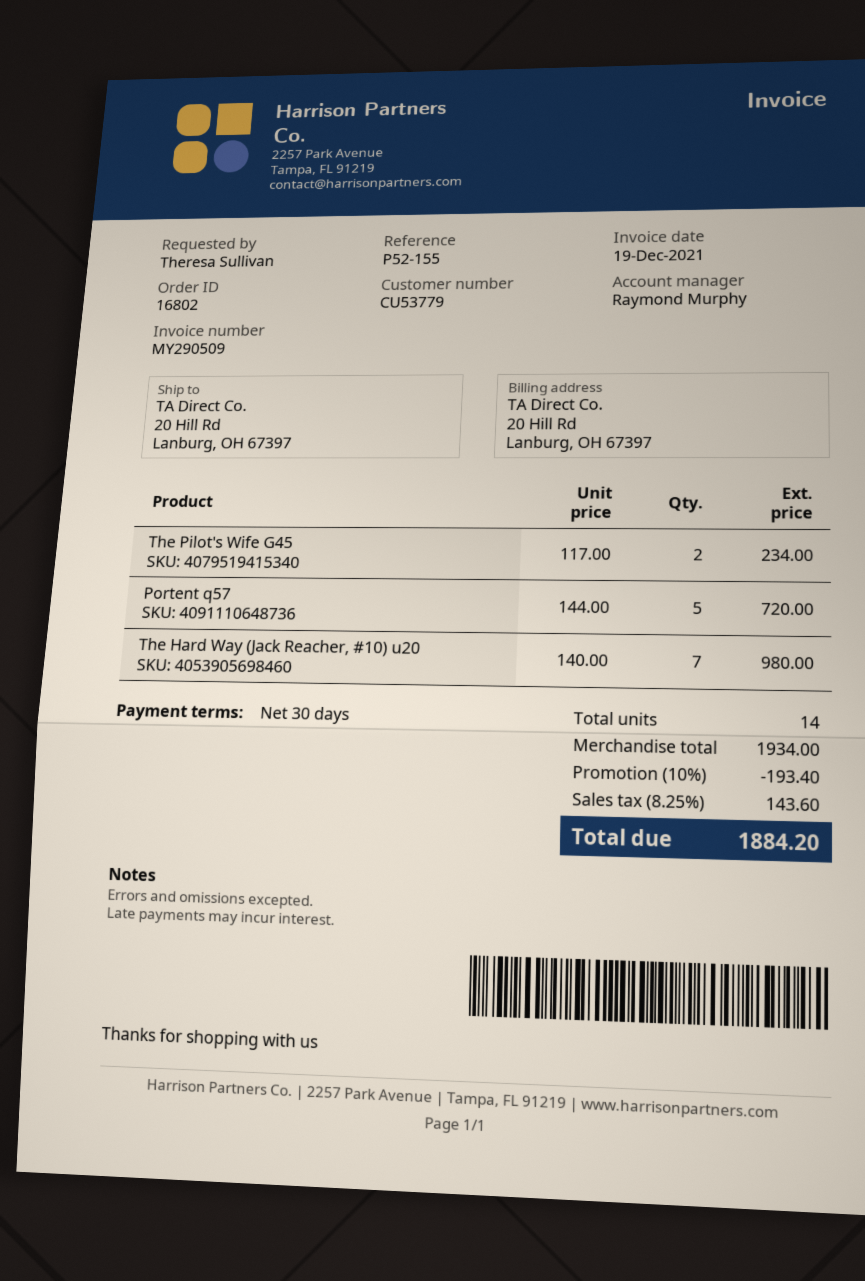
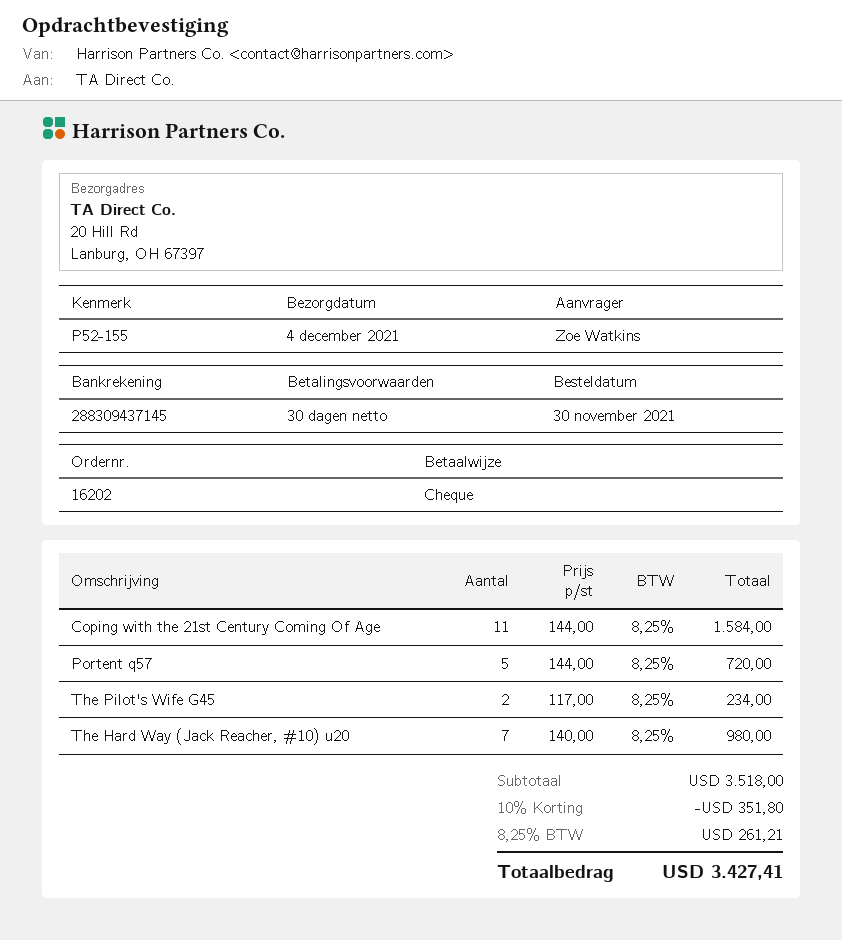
order number: 16802 -> 16202
ordered by: Theresa Sullivan -> Zoe Watkins
Coping with the 21st Century Coming Of Age: none -> 11 x 144.00 = 1584.00
subtotal: 1934.00 -> 3518.00
discount: 10% = 193.40 -> 10% = 351.80
tax: 8.25% = 143.60 -> 8.25% = 261.21
total: 1884.20 -> 3427.41

